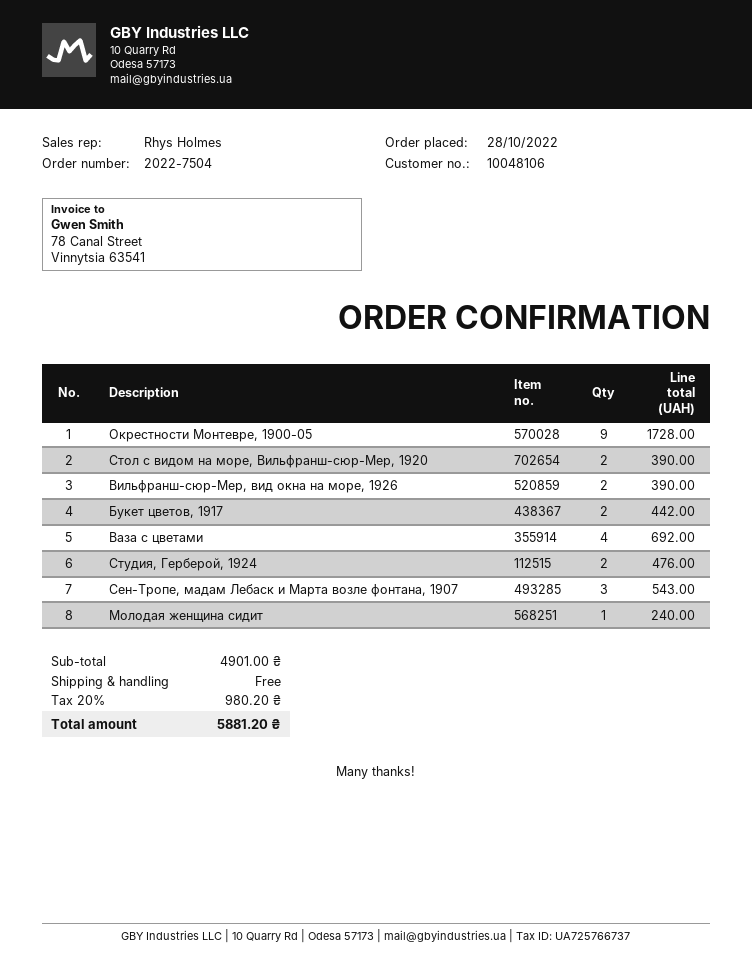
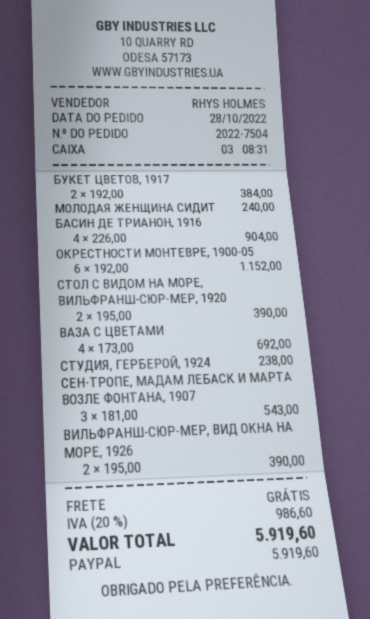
Окрестности Монтевре, 1900-05: 9 for 1728.00 -> 6 for 1152.00
Букет цветов, 1917: 2 for 442.00 -> 2 for 384.00
Студия, Герберой, 1924: 2 for 476.00 -> 1 for 238.00
БАСИН ДЕ ТРИАНОН, 1916: none -> 4 for 904.00
tax: 20% = 980.20 -> 20% = 986.60
total: 5881.20 -> 5919.60

